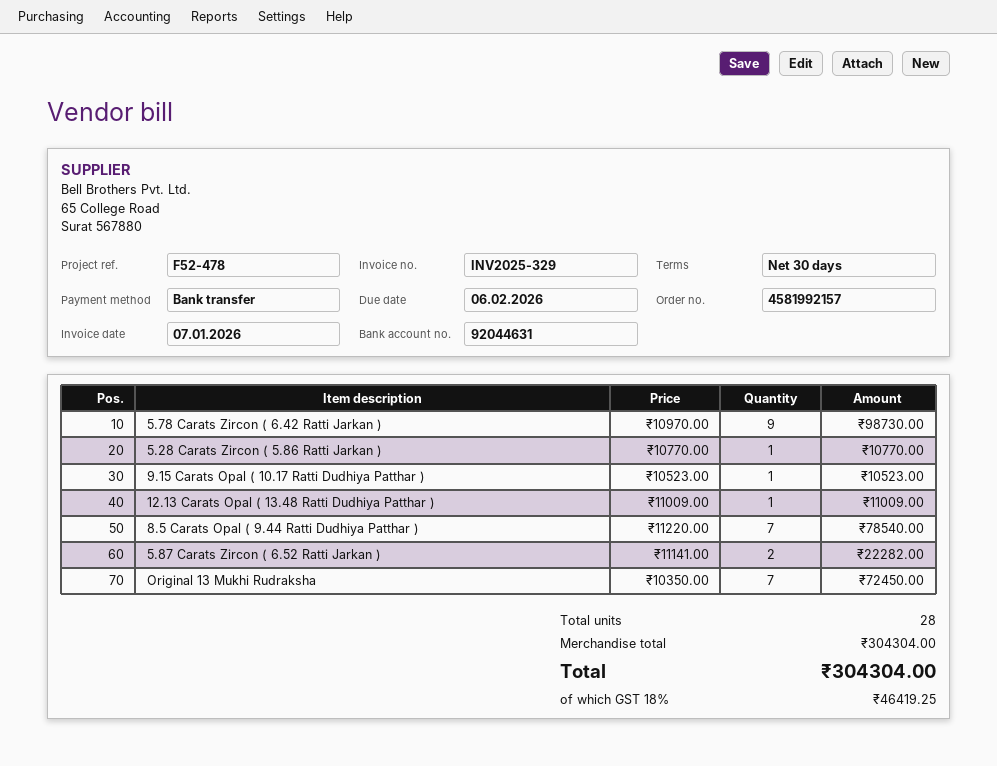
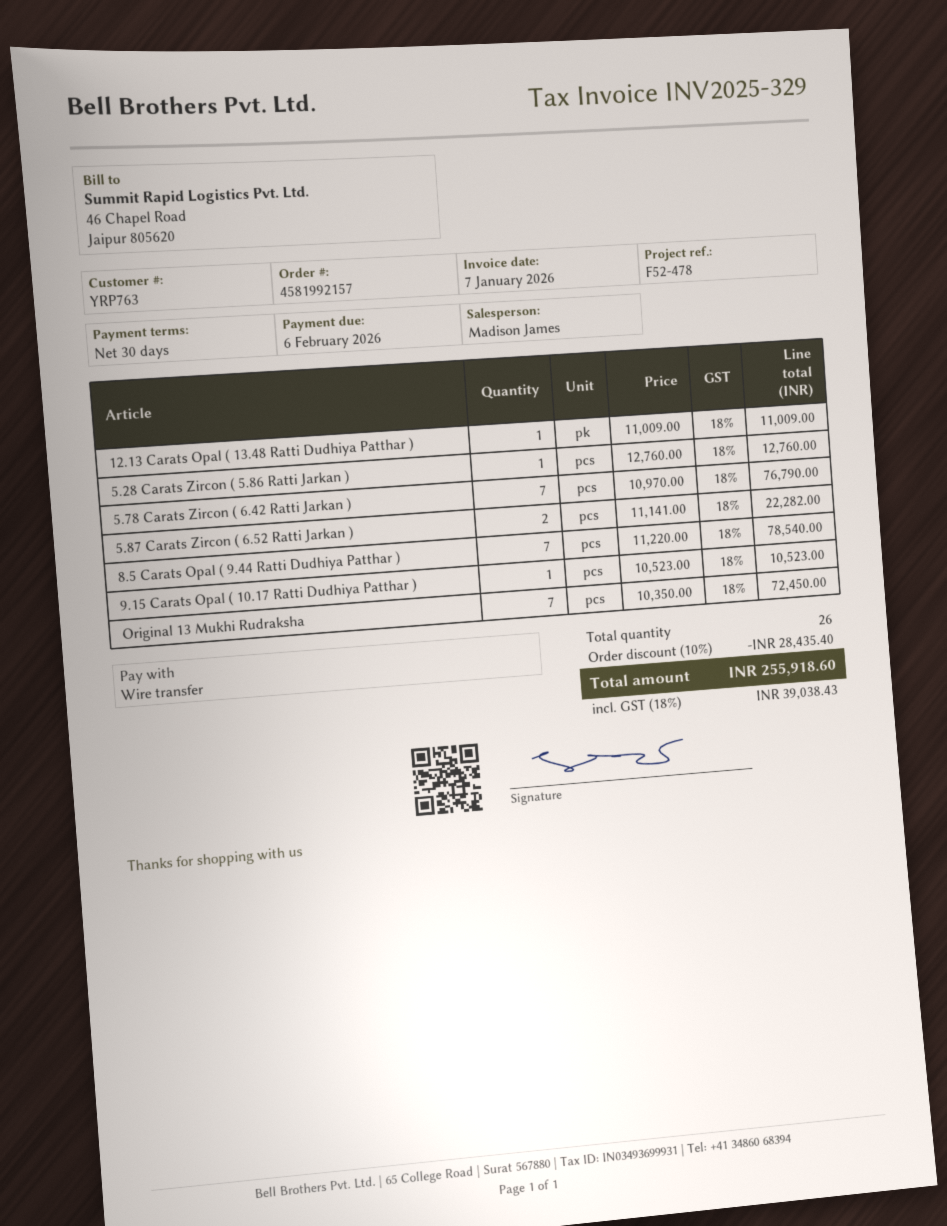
5.78 Carats Zircon ( 6.42 Ratti Jarkan ): 9 x 10970.00 = 98730.00 -> 7 x 10970.00 = 76790.00
5.28 Carats Zircon ( 5.86 Ratti Jarkan ): 1 x 10770.00 = 10770.00 -> 1 x 12760.00 = 12760.00
total quantity: 28 -> 26
discount: none -> 10% = 28435.40
tax: 18% = 46419.25 -> 18% = 39038.43
total: 304304.00 -> 255918.60

